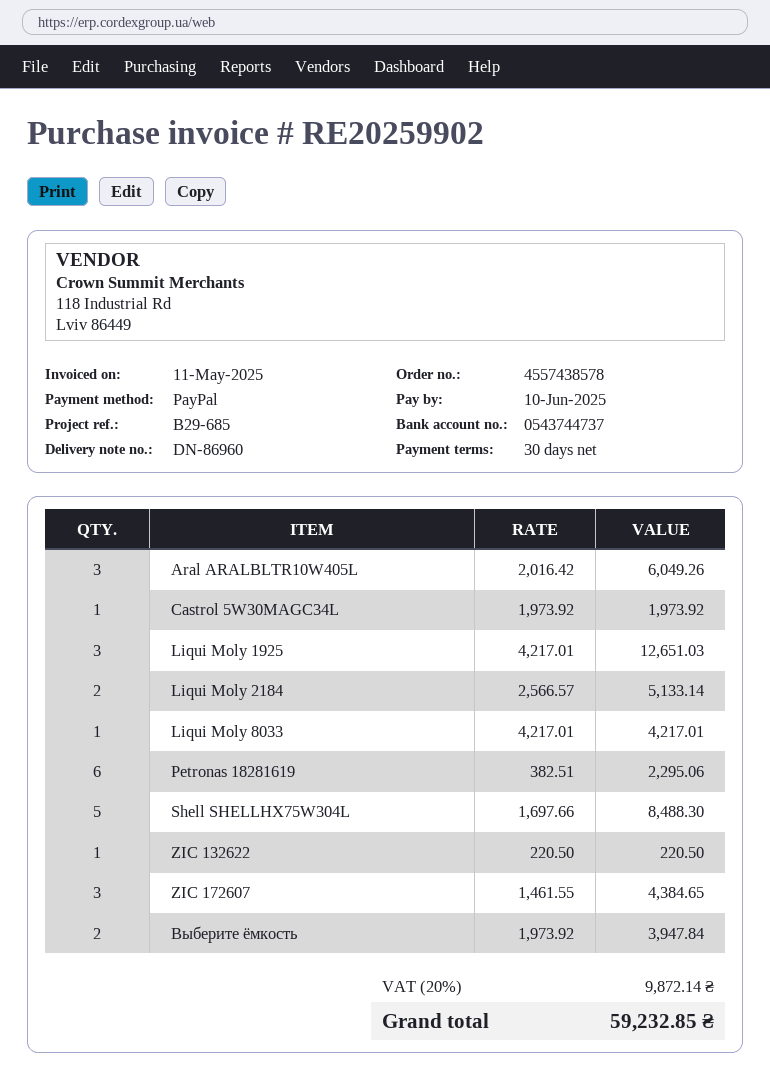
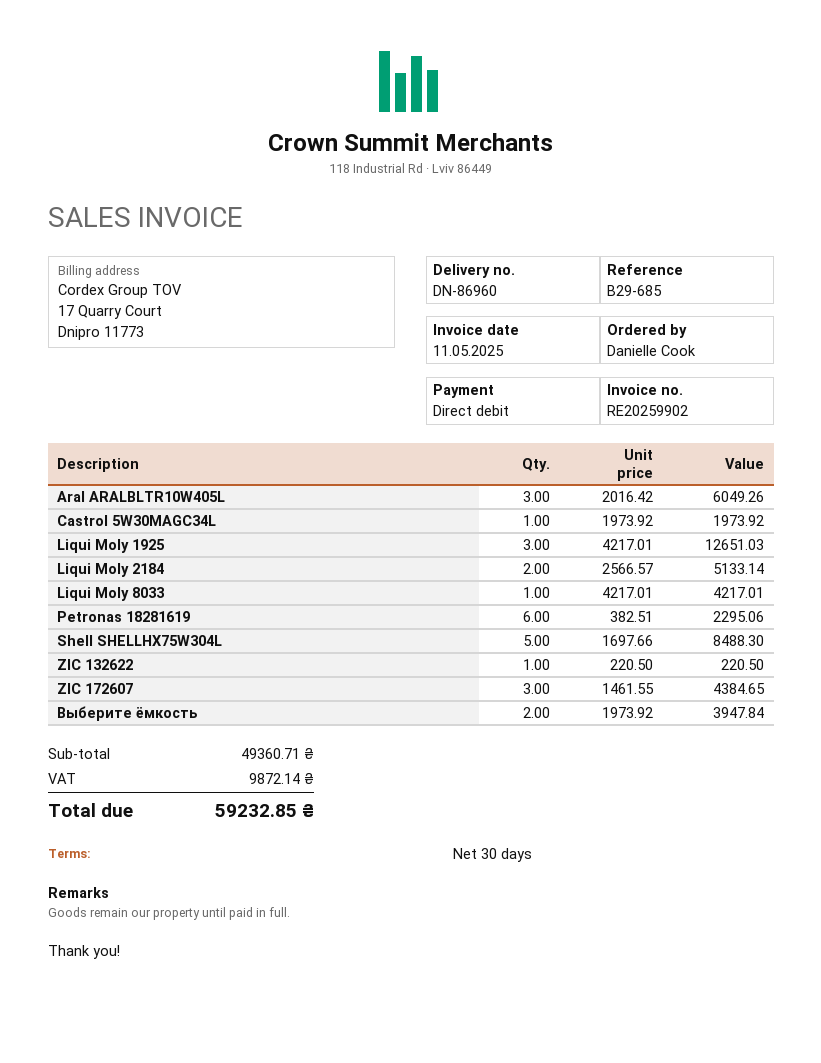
payment method: PayPal -> direct debit

